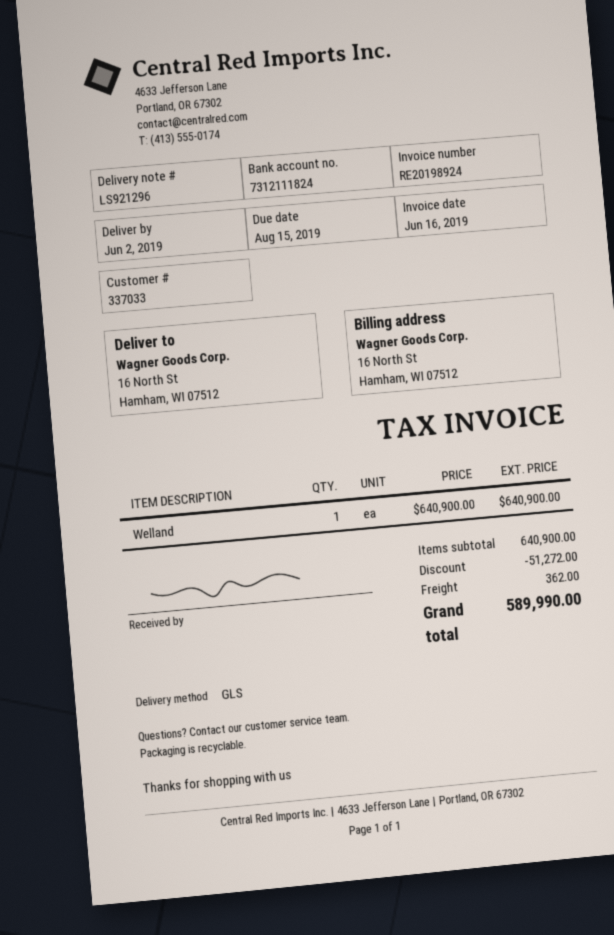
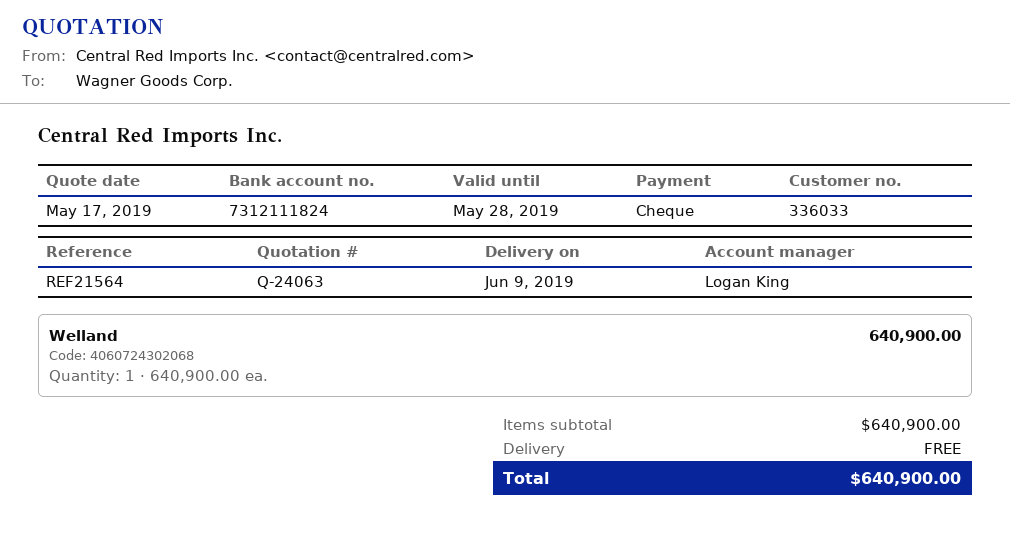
delivery date: 2019-06-02 -> 2019-06-09
customer number: 337033 -> 336033
discount: 51272.00 -> none
shipping: 362.00 -> 0.00
total: 589990.00 -> 640900.00

